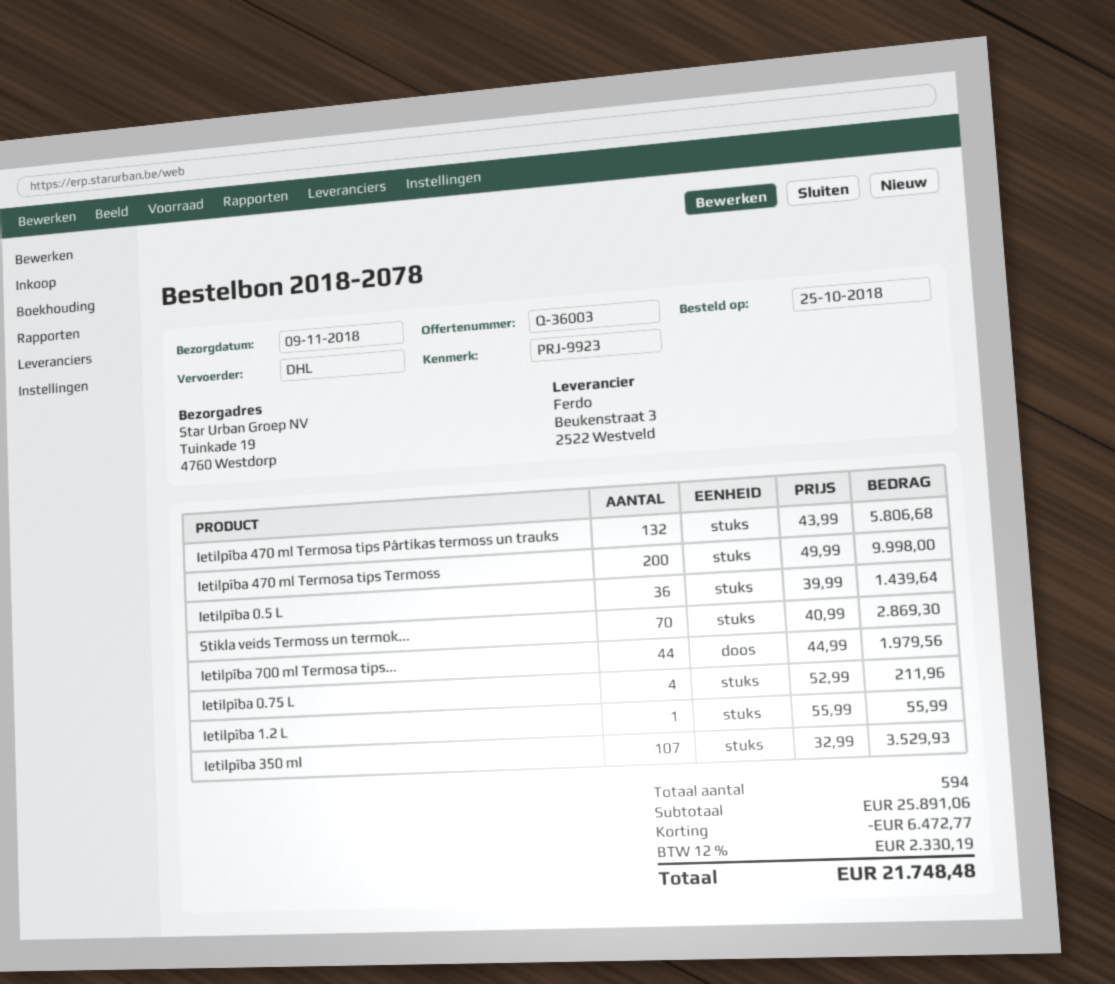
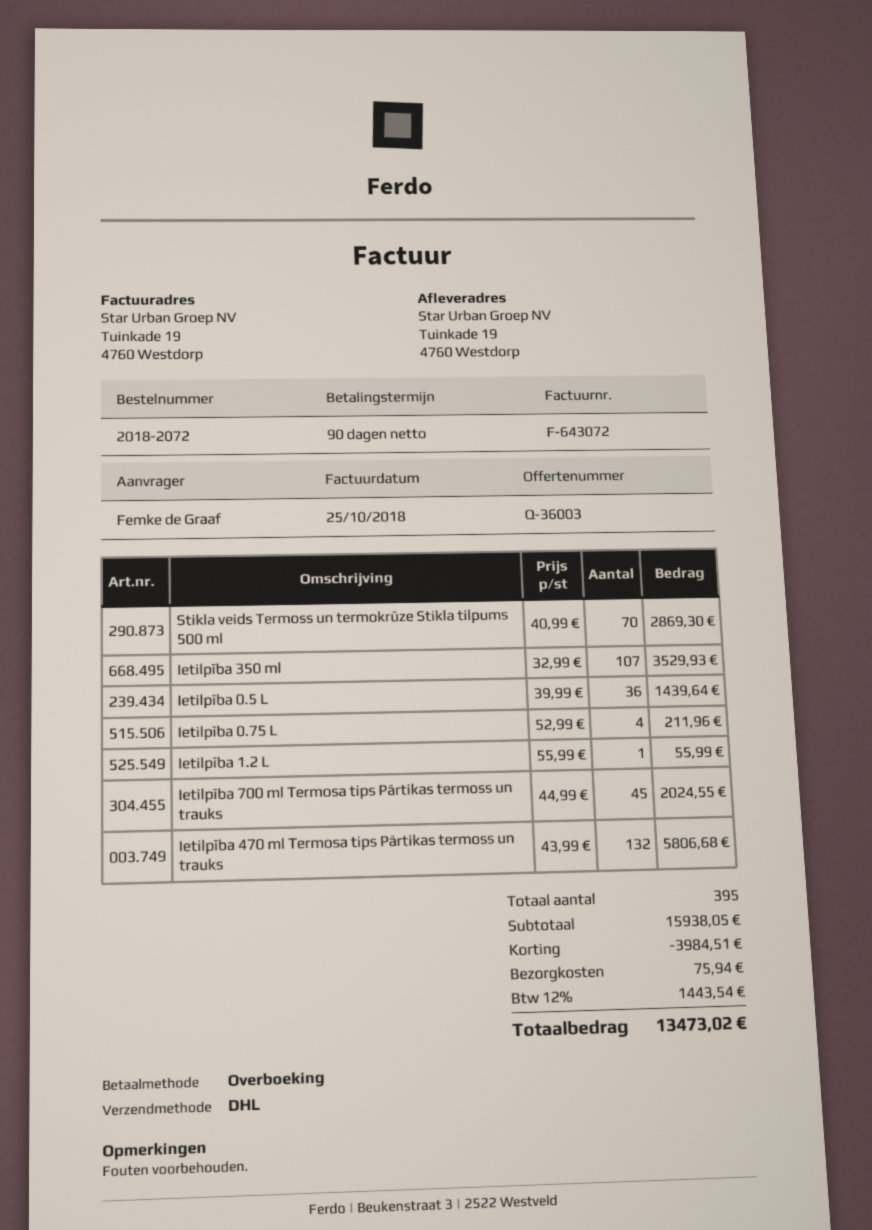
order number: 2018-2078 -> 2018-2072
Ietilpība 470 ml Termosa tips Termoss: 200 x 49.99 = 9998.00 -> none
Ietilpība 700 ml Termosa tips...: 44 x 44.99 = 1979.56 -> 45 x 44.99 = 2024.55
total quantity: 594 -> 395
subtotal: 25891.06 -> 15938.05
discount: 6472.77 -> 3984.51
shipping: none -> 75.94
tax: 12% = 2330.19 -> 12% = 1443.54
total: 21748.48 -> 13473.02

